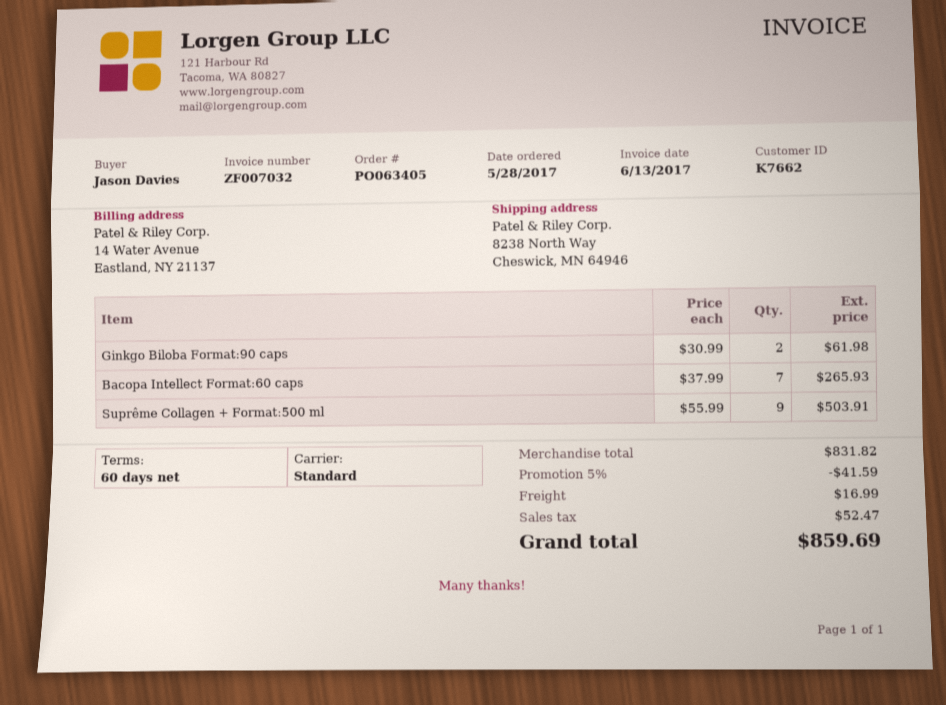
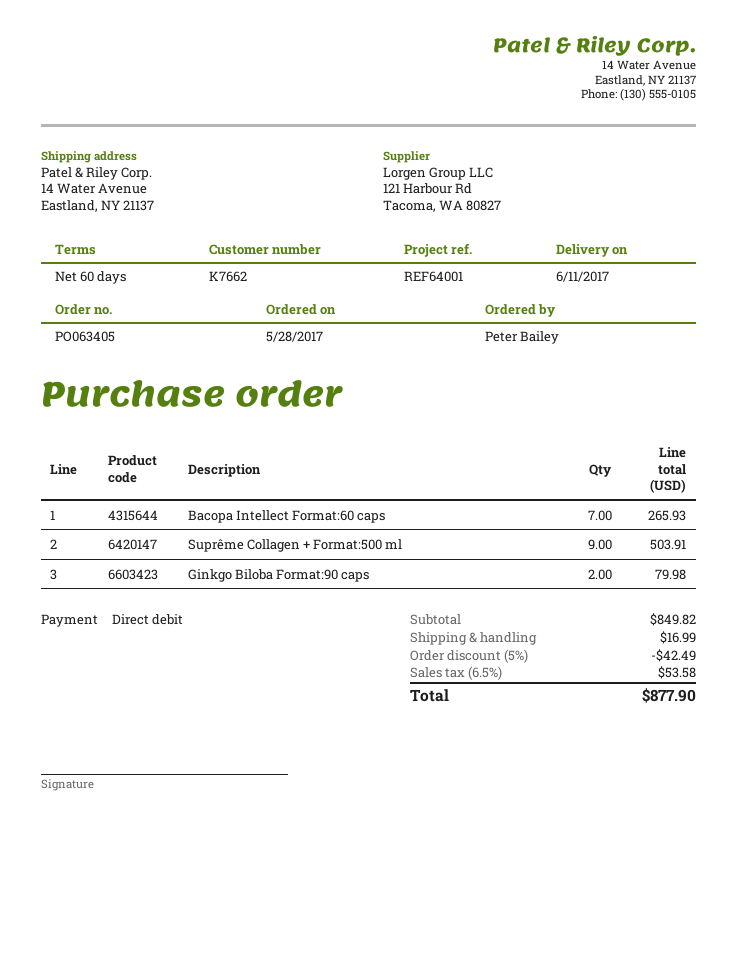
ordered by: Jason Davies -> Peter Bailey
ship to: 8238 North Way, Cheswick, MN 64946 -> 14 Water Avenue, Eastland, NY 21137
Ginkgo Biloba Format:90 caps: 2 for 61.98 -> 2 for 79.98
subtotal: 831.82 -> 849.82
discount: 5% = 41.59 -> 5% = 42.49
tax: 52.47 -> 53.58
total: 859.69 -> 877.90

